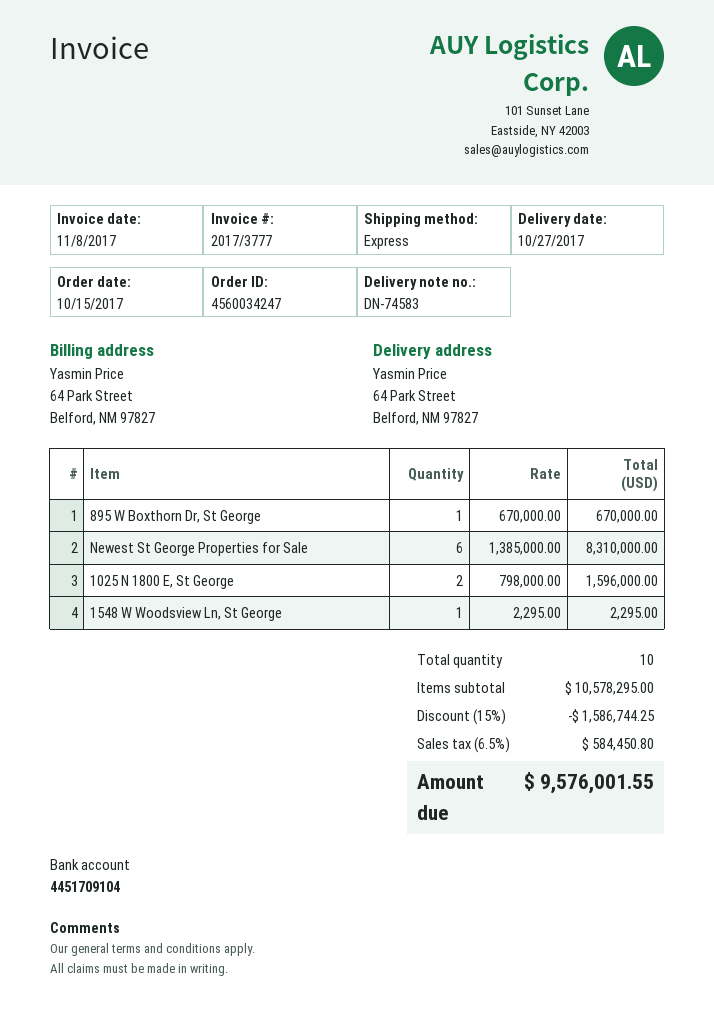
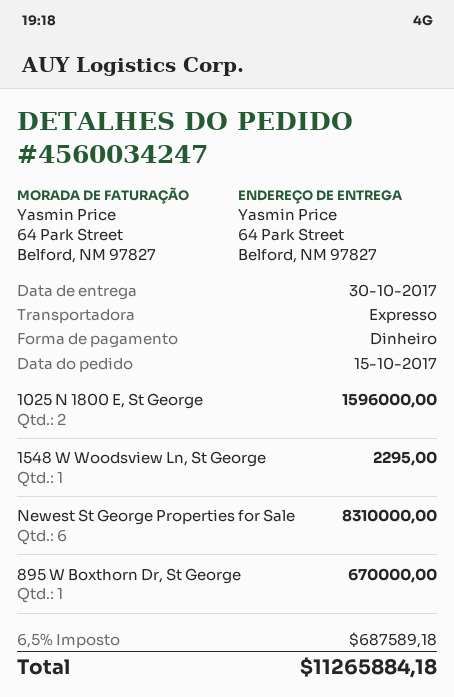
delivery date: 2017-10-27 -> 2017-10-30
discount: 15% = 1586744.25 -> none
tax: 6.5% = 584450.80 -> 6.5% = 687589.18
total: 9576001.55 -> 11265884.18

